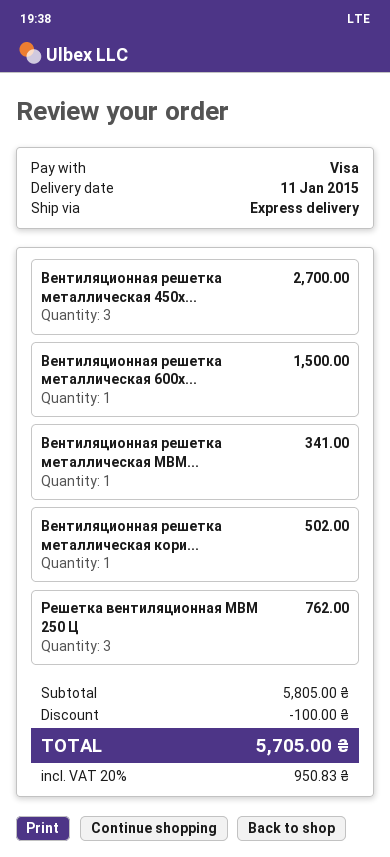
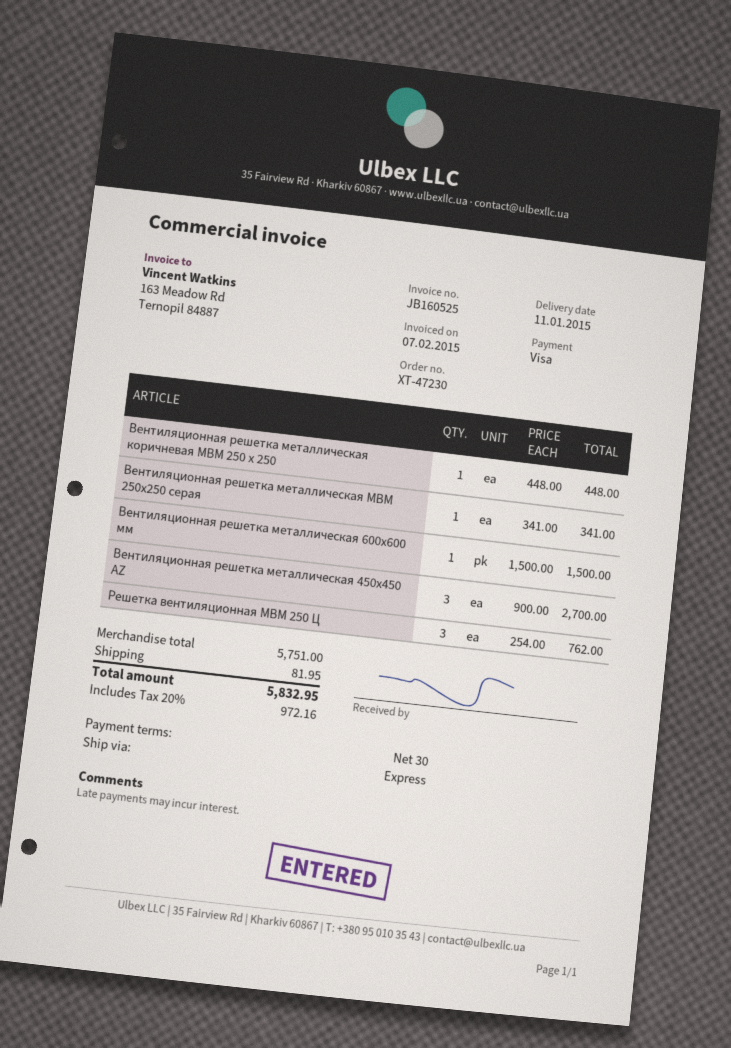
Вентиляционная решетка металлическая кори...: 1 for 502.00 -> 1 for 448.00
subtotal: 5805.00 -> 5751.00
discount: 100.00 -> none
shipping: none -> 81.95
tax: 20% = 950.83 -> 20% = 972.16
total: 5705.00 -> 5832.95

